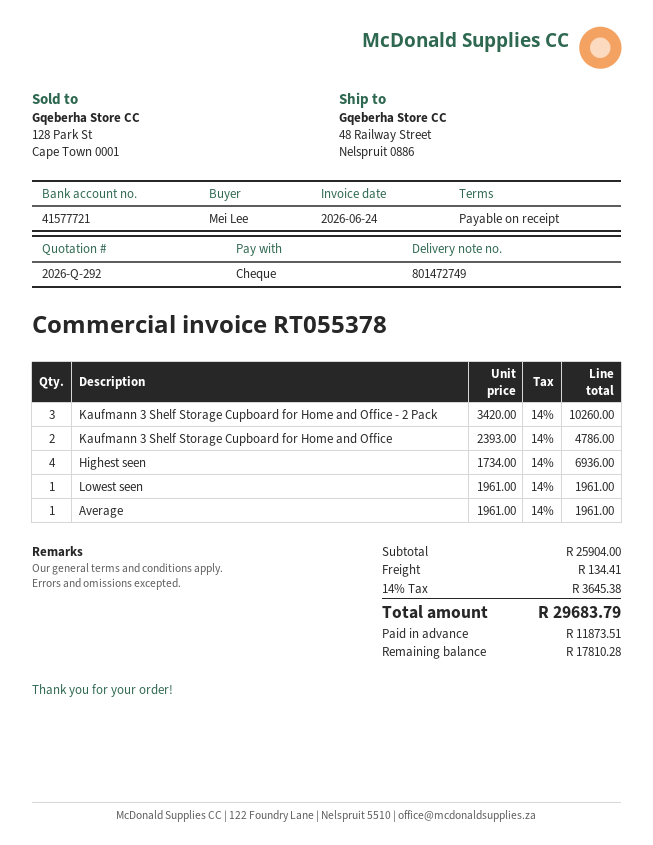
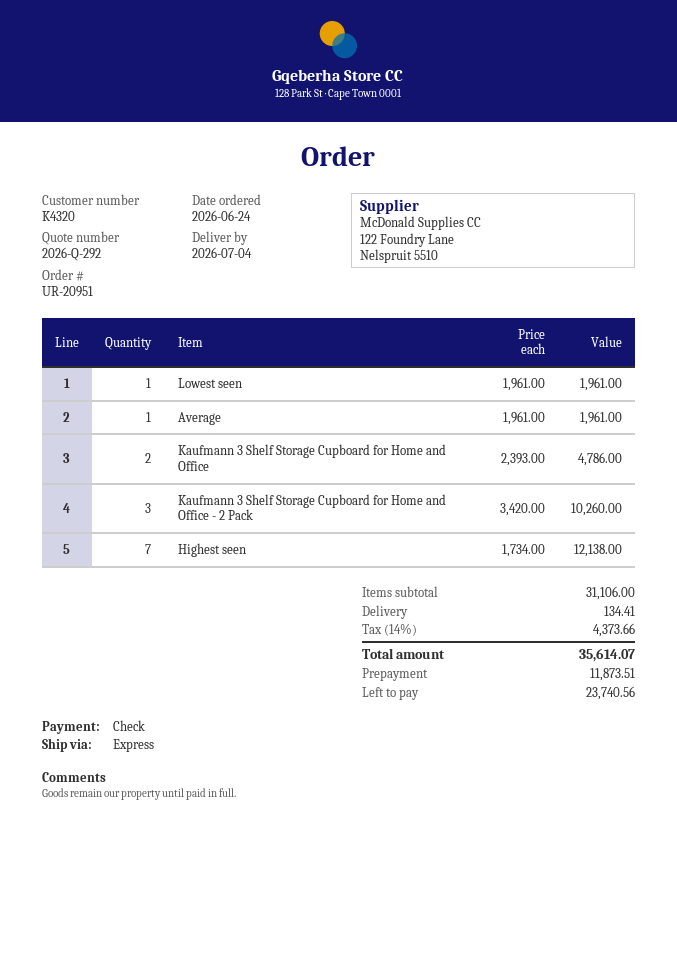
Highest seen: 4 x 1734.00 = 6936.00 -> 7 x 1734.00 = 12138.00
subtotal: 25904.00 -> 31106.00
tax: 14% = 3645.38 -> 14% = 4373.66
total: 29683.79 -> 35614.07
balance: 17810.28 -> 23740.56

